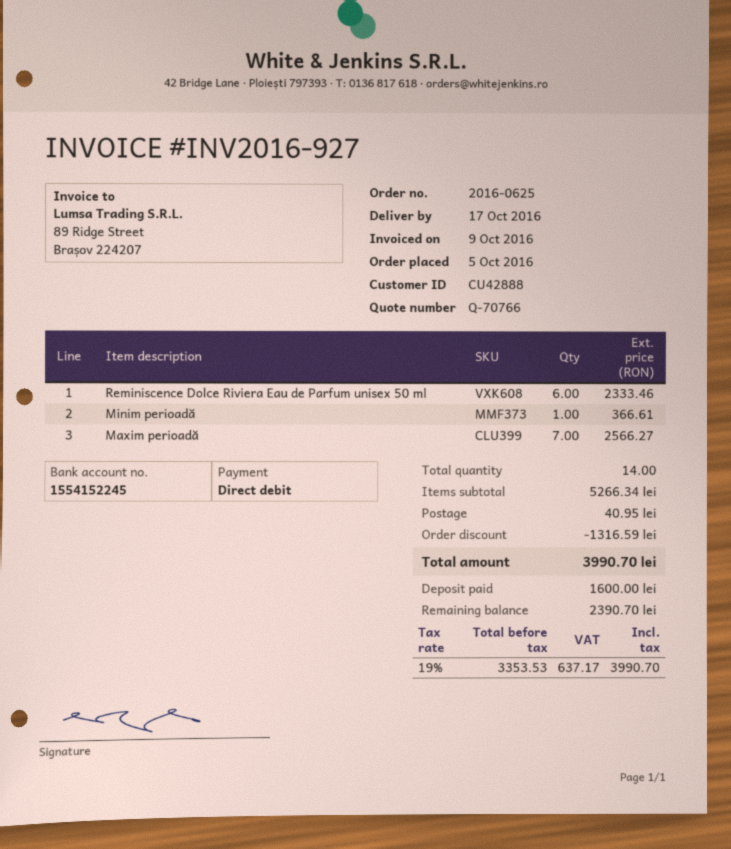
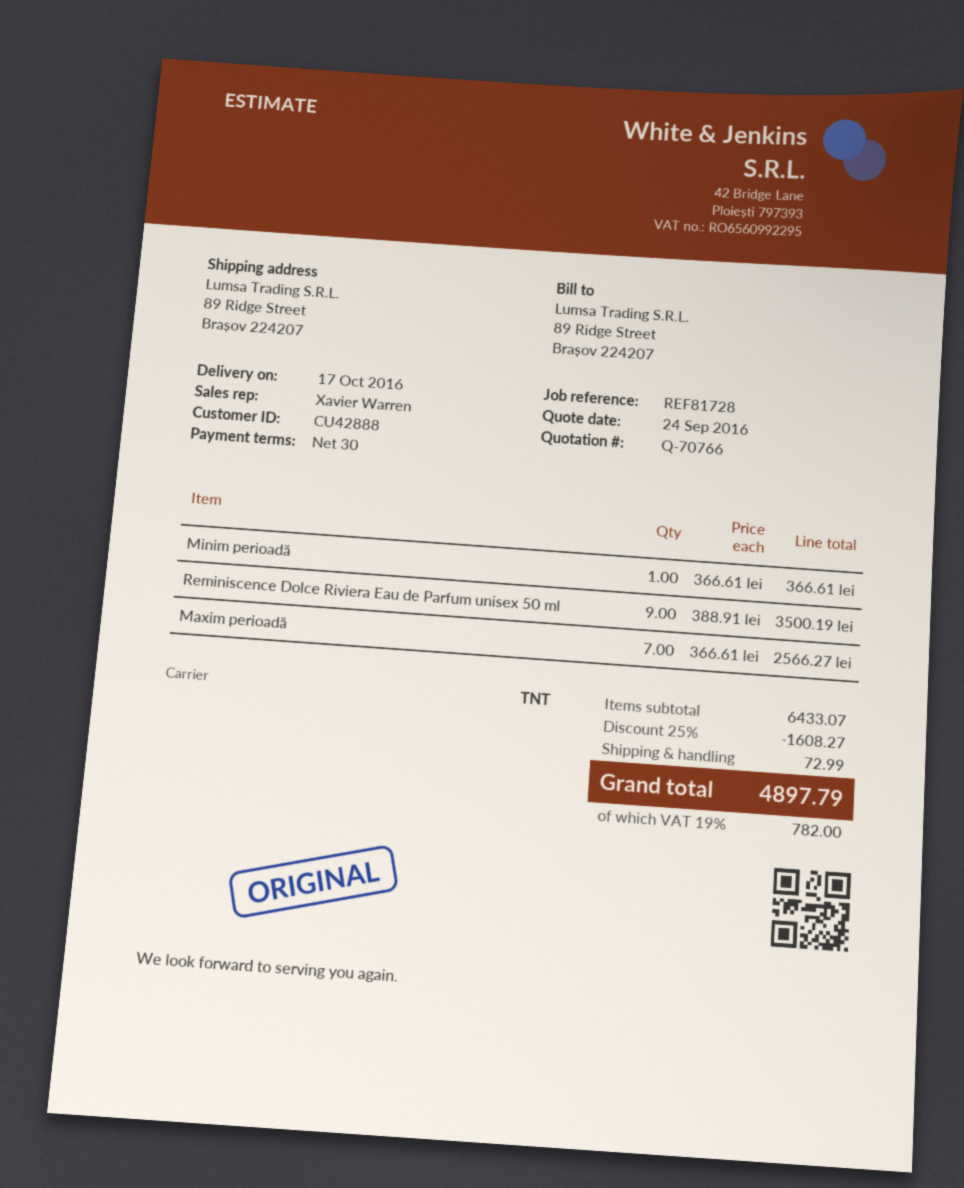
Reminiscence Dolce Riviera Eau de Parfum unisex 50 ml: 6 for 2333.46 -> 9 for 3500.19
subtotal: 5266.34 -> 6433.07
discount: 1316.59 -> 1608.27
shipping: 40.95 -> 72.99
tax: 19% = 637.17 -> 19% = 782.00
total: 3990.70 -> 4897.79

